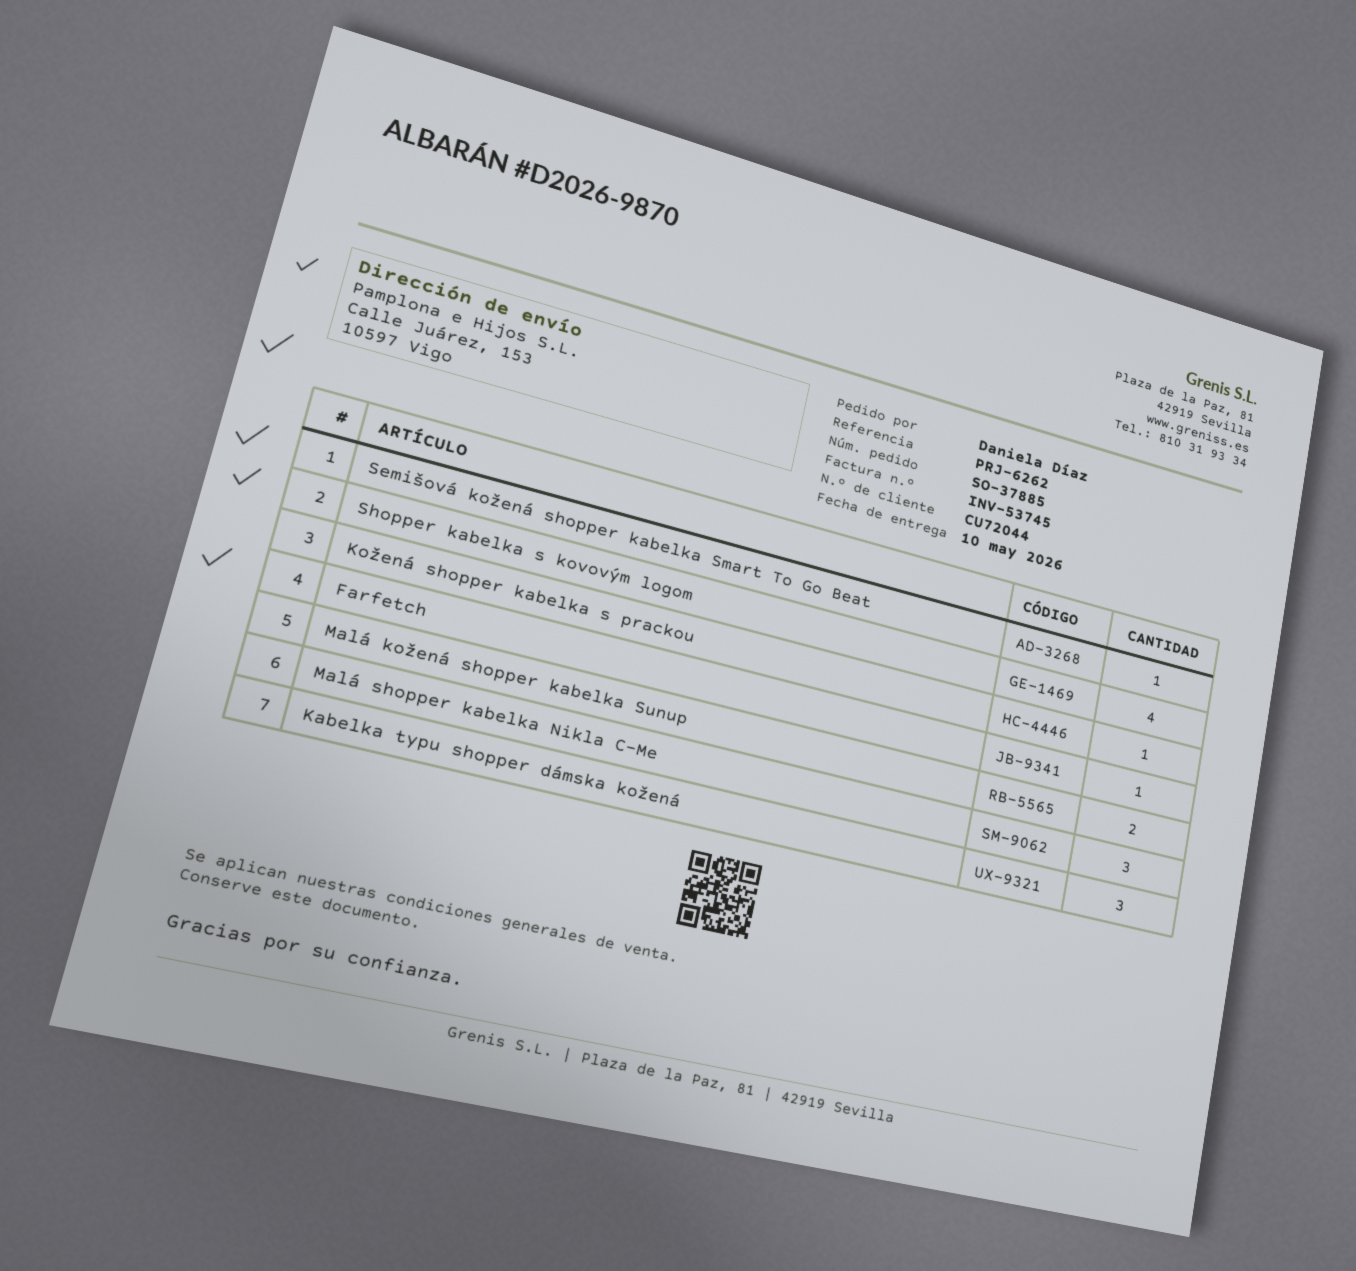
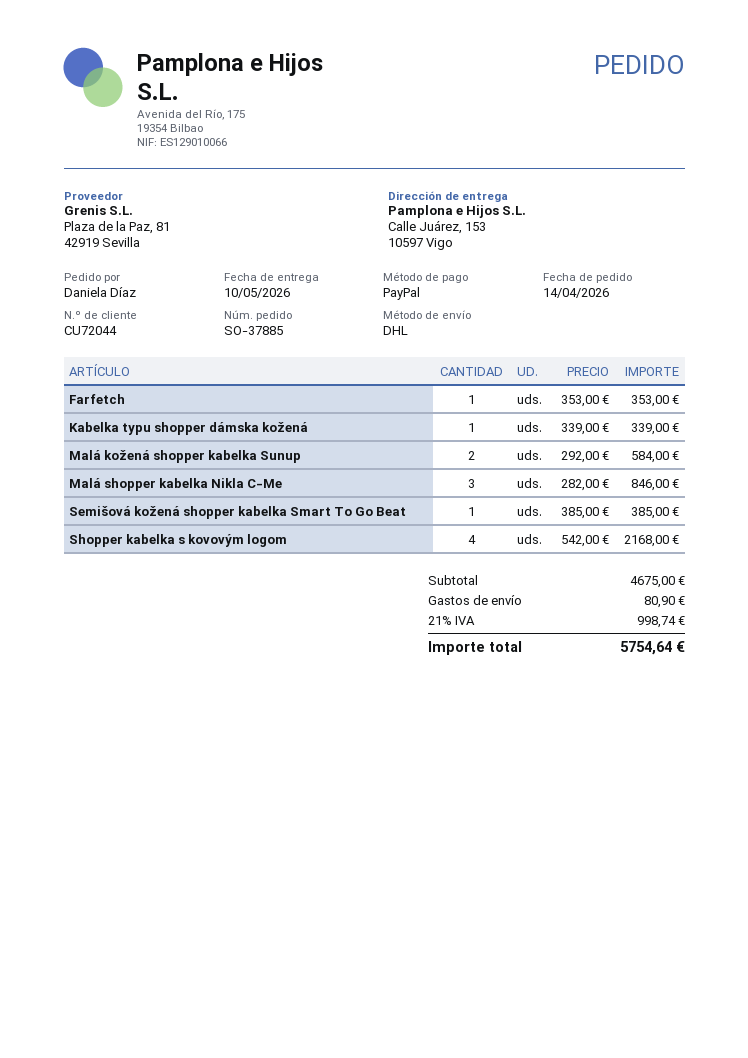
Kožená shopper kabelka s prackou: 1 -> none
Kabelka typu shopper dámska kožená: 3 -> 1

